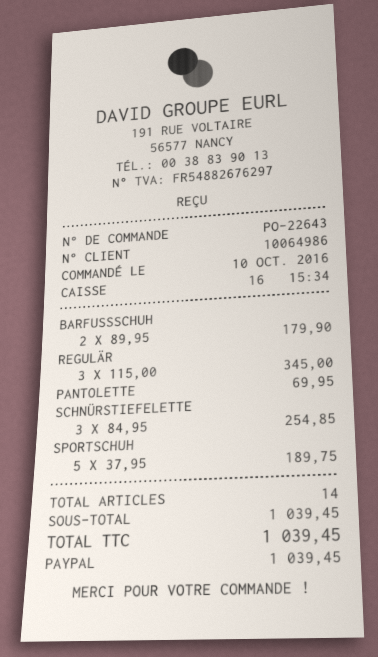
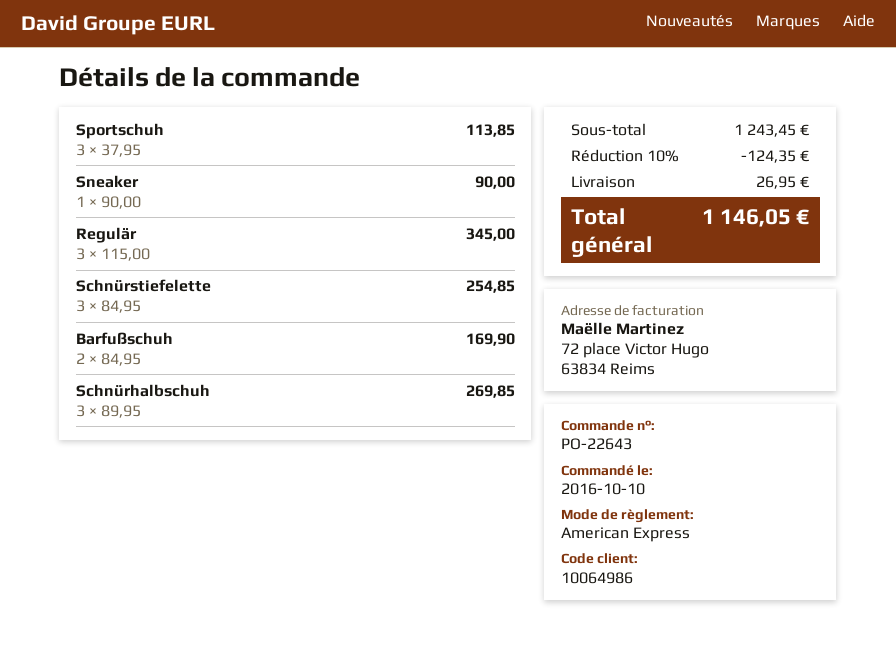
payment method: PayPal -> American Express
BARFUSSSCHUH: 2 x 89.95 = 179.90 -> 2 x 84.95 = 169.90
PANTOLETTE: 1 x 69.95 = 69.95 -> none
SPORTSCHUH: 5 x 37.95 = 189.75 -> 3 x 37.95 = 113.85
Sneaker: none -> 1 x 90.00 = 90.00
Schnürhalbschuh: none -> 3 x 89.95 = 269.85
subtotal: 1039.45 -> 1243.45
discount: none -> 10% = 124.35
shipping: none -> 26.95
total: 1039.45 -> 1146.05

